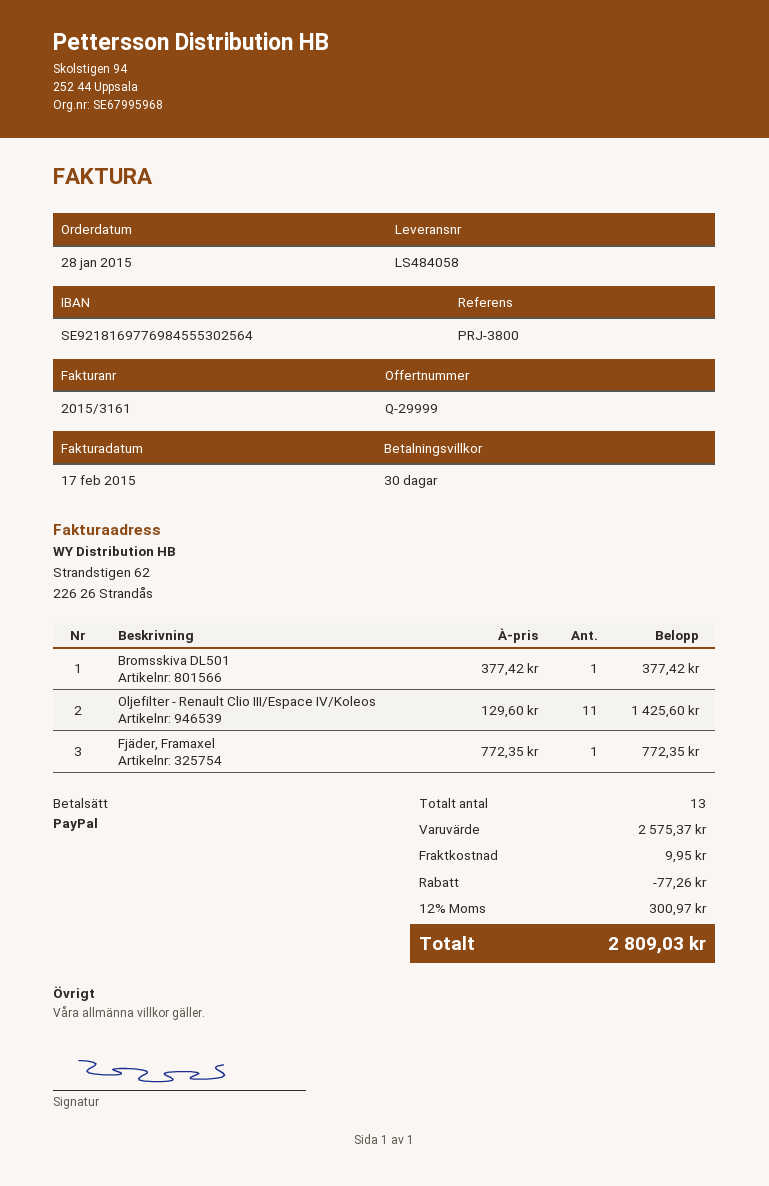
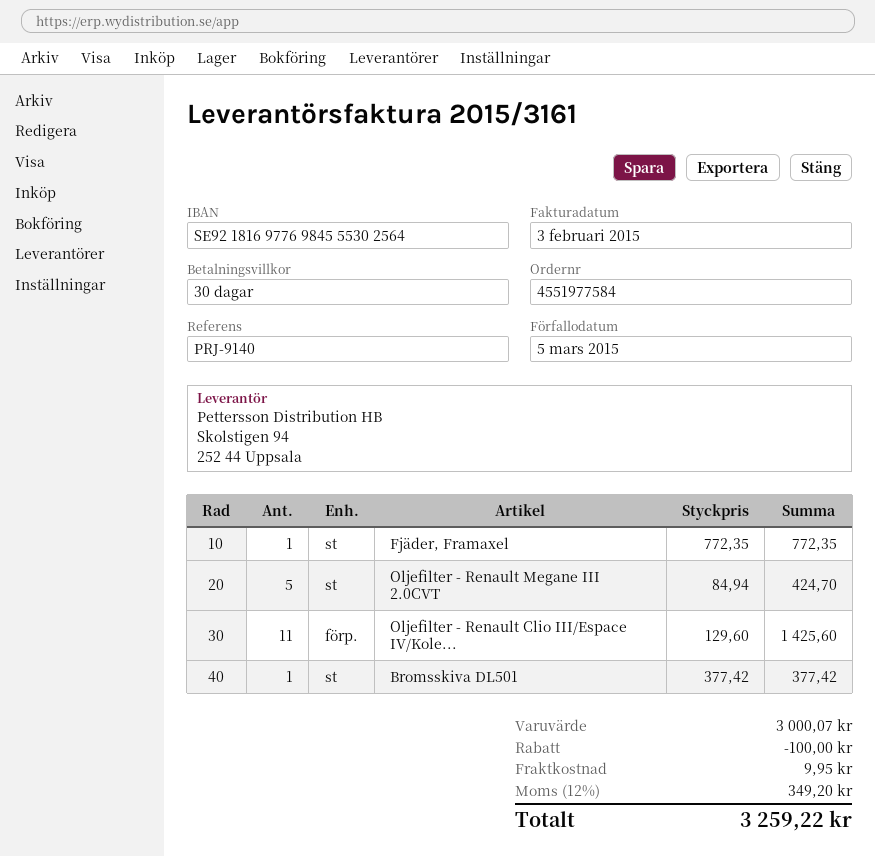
invoice date: 2015-02-17 -> 2015-02-03
reference: PRJ-3800 -> PRJ-9140
Oljefilter - Renault Megane III 2.0CVT: none -> 5 x 84.94 = 424.70
subtotal: 2575.37 -> 3000.07
discount: 77.26 -> 100.00
tax: 12% = 300.97 -> 12% = 349.20
total: 2809.03 -> 3259.22

